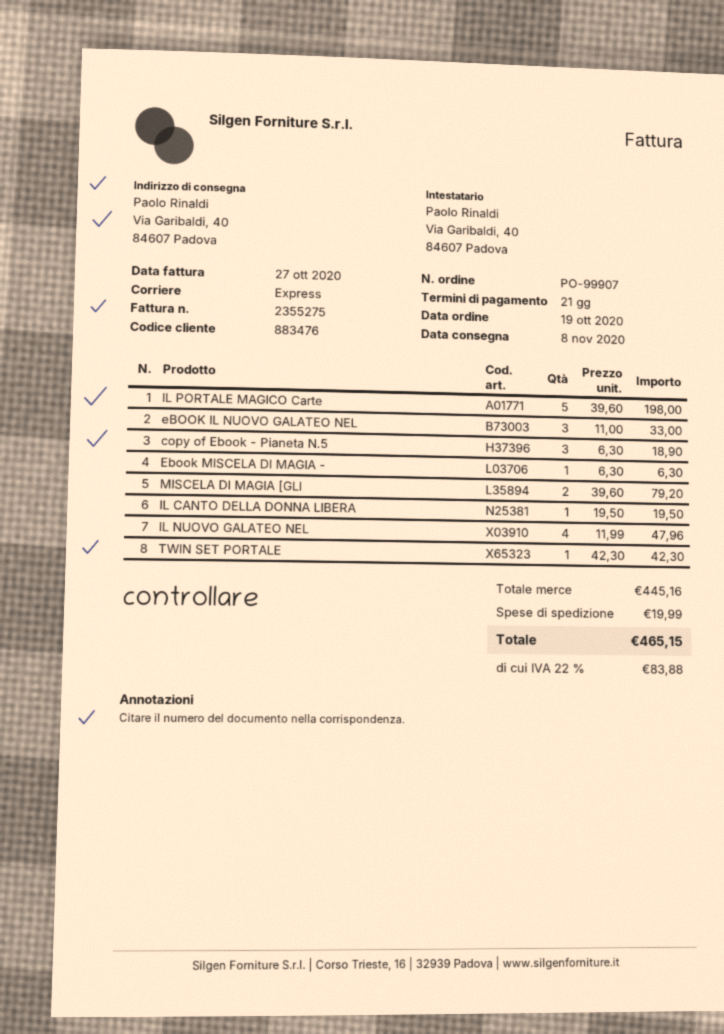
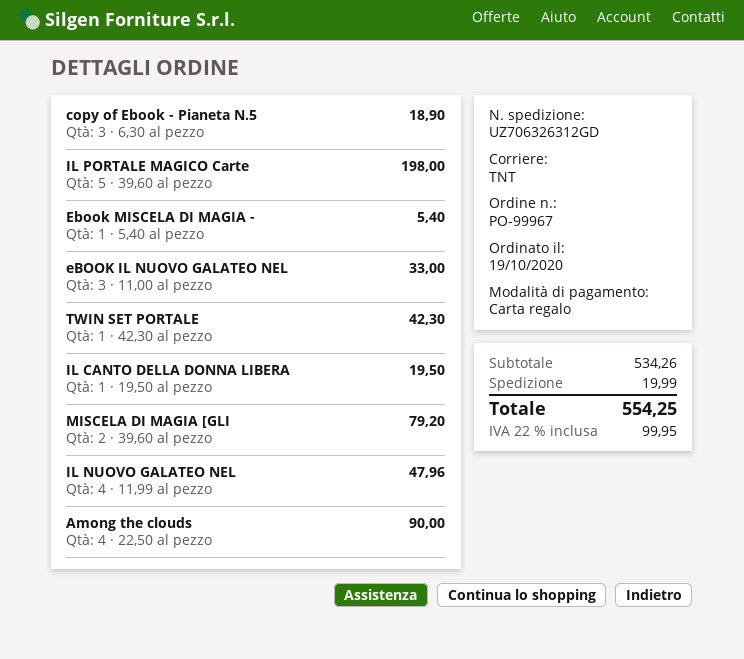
order number: PO-99907 -> PO-99967
shipping method: express -> TNT
Ebook MISCELA DI MAGIA -: 1 x 6.30 = 6.30 -> 1 x 5.40 = 5.40
Among the clouds: none -> 4 x 22.50 = 90.00
subtotal: 445.16 -> 534.26
tax: 22% = 83.88 -> 22% = 99.95
total: 465.15 -> 554.25

